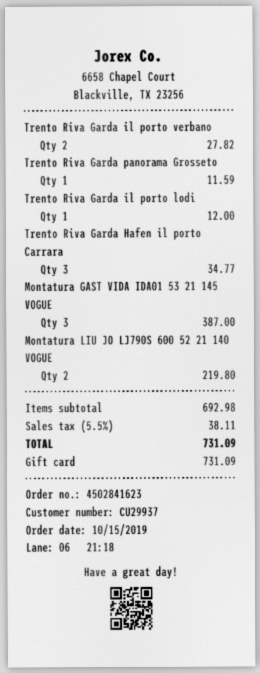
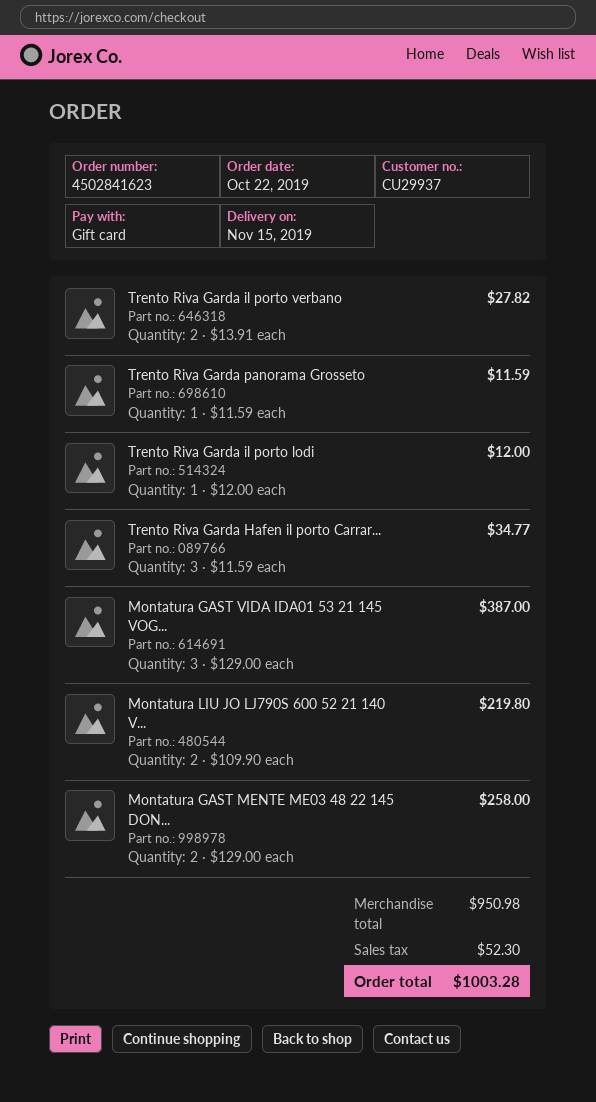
order date: 2019-10-15 -> 2019-10-22
Montatura GAST MENTE ME03 48 22 145 DON...: none -> 2 for 258.00
subtotal: 692.98 -> 950.98
tax: 38.11 -> 52.30
total: 731.09 -> 1003.28

